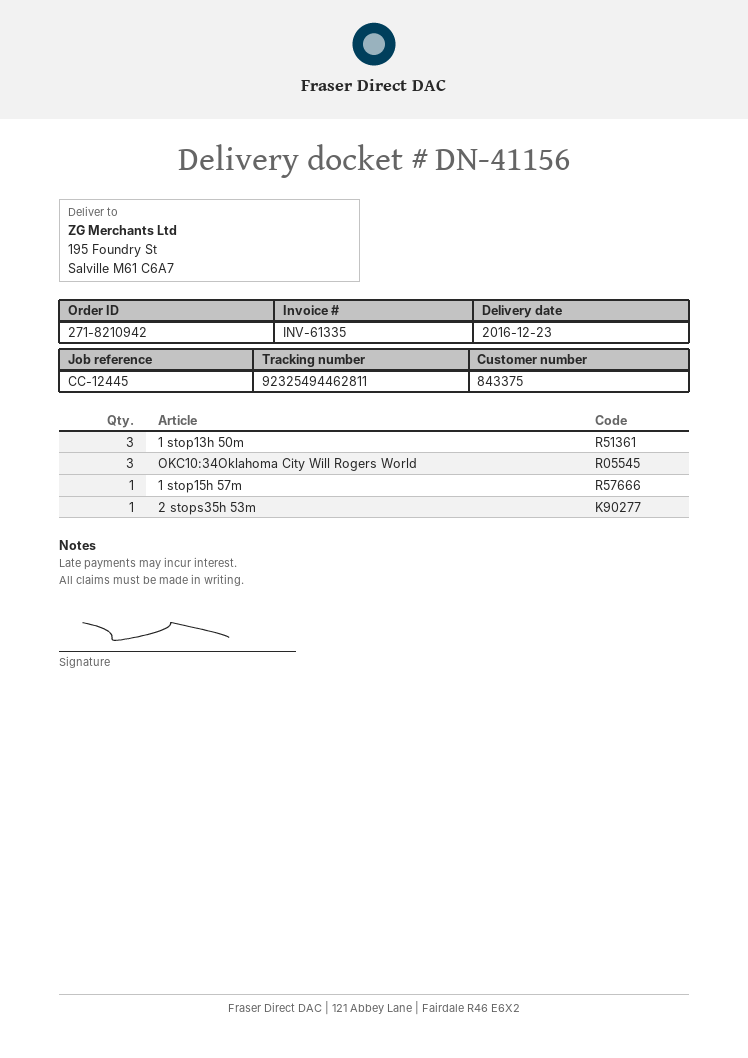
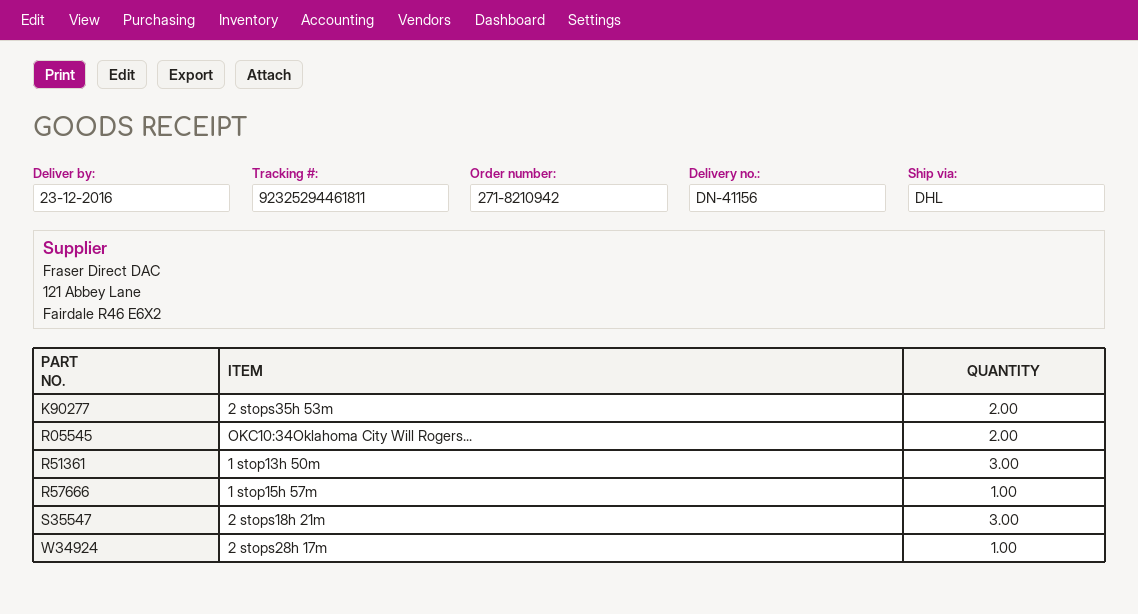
tracking number: 92325494462811 -> 92325294461811
OKC10:34Oklahoma City Will Rogers World: 3 -> 2
2 stops35h 53m: 1 -> 2
2 stops18h 21m: none -> 3
2 stops28h 17m: none -> 1

